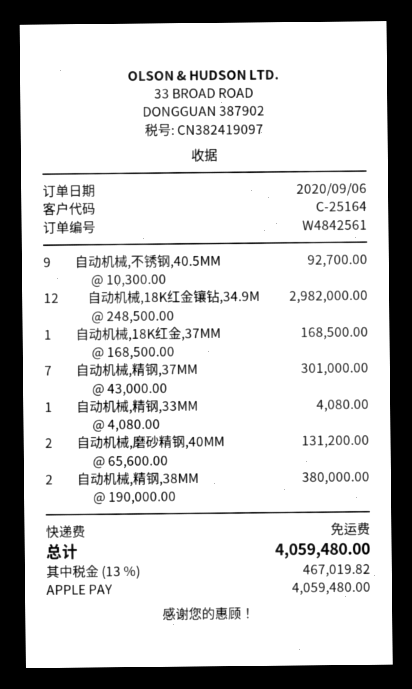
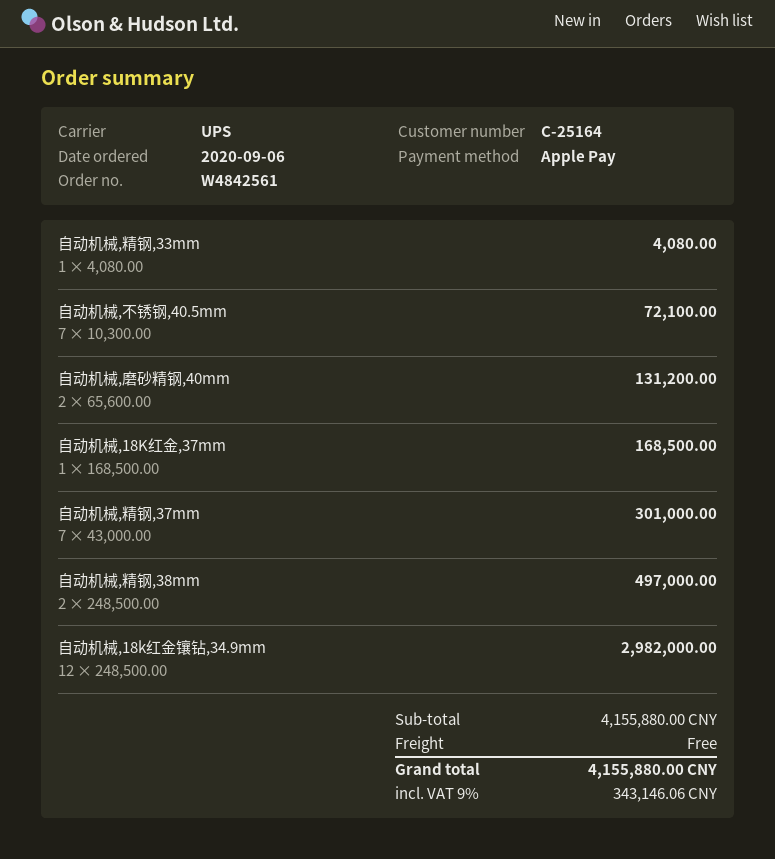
自动机械,不锈钢,40.5MM: 9 x 10300.00 = 92700.00 -> 7 x 10300.00 = 72100.00
自动机械,精钢,38MM: 2 x 190000.00 = 380000.00 -> 2 x 248500.00 = 497000.00
tax: 13% = 467019.82 -> 9% = 343146.06
total: 4059480.00 -> 4155880.00

